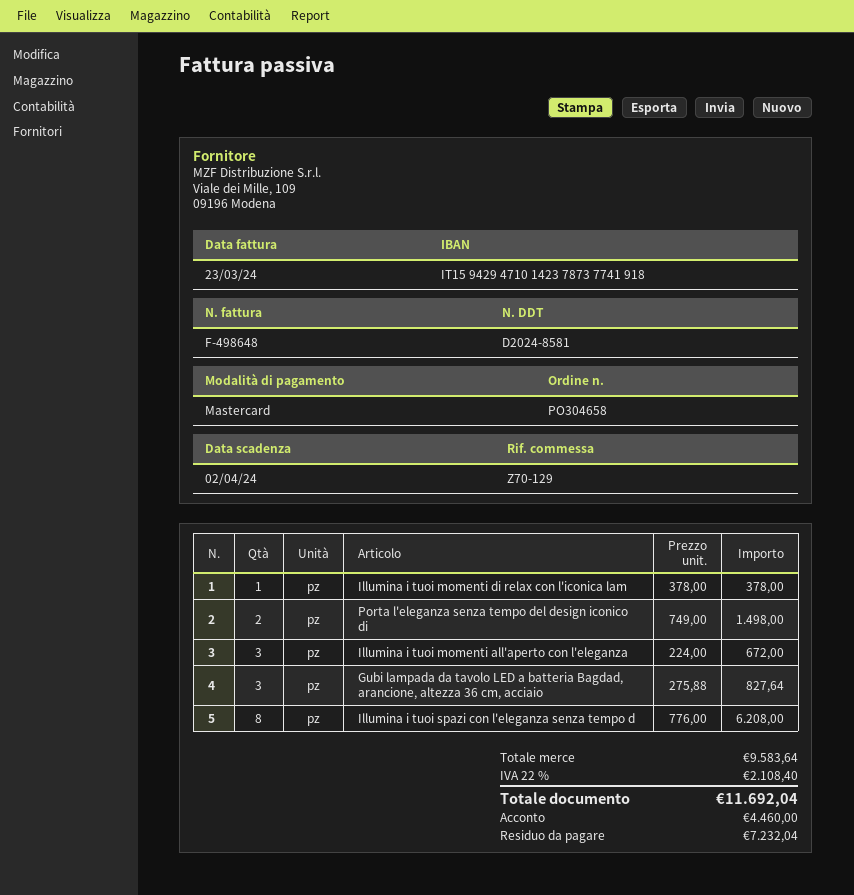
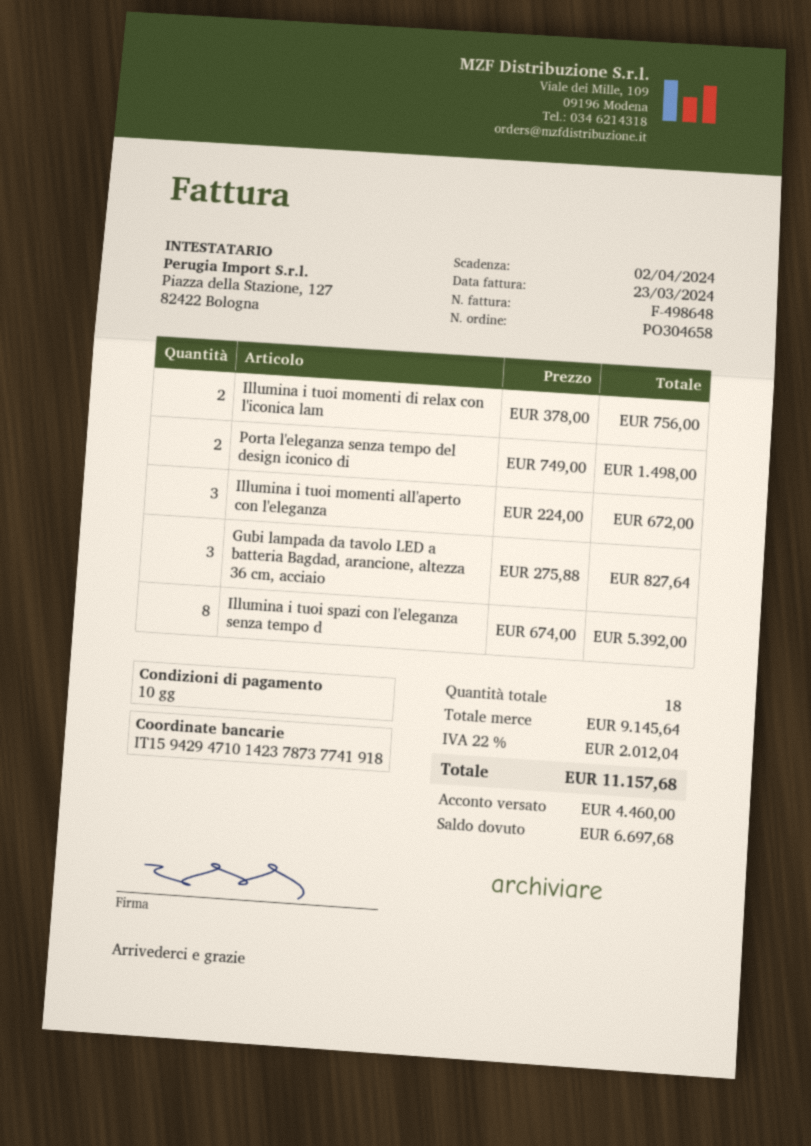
Illumina i tuoi momenti di relax con l'iconica lam: 1 x 378.00 = 378.00 -> 2 x 378.00 = 756.00
Illumina i tuoi spazi con l'eleganza senza tempo d: 8 x 776.00 = 6208.00 -> 8 x 674.00 = 5392.00
subtotal: 9583.64 -> 9145.64
tax: 22% = 2108.40 -> 22% = 2012.04
total: 11692.04 -> 11157.68
balance: 7232.04 -> 6697.68

